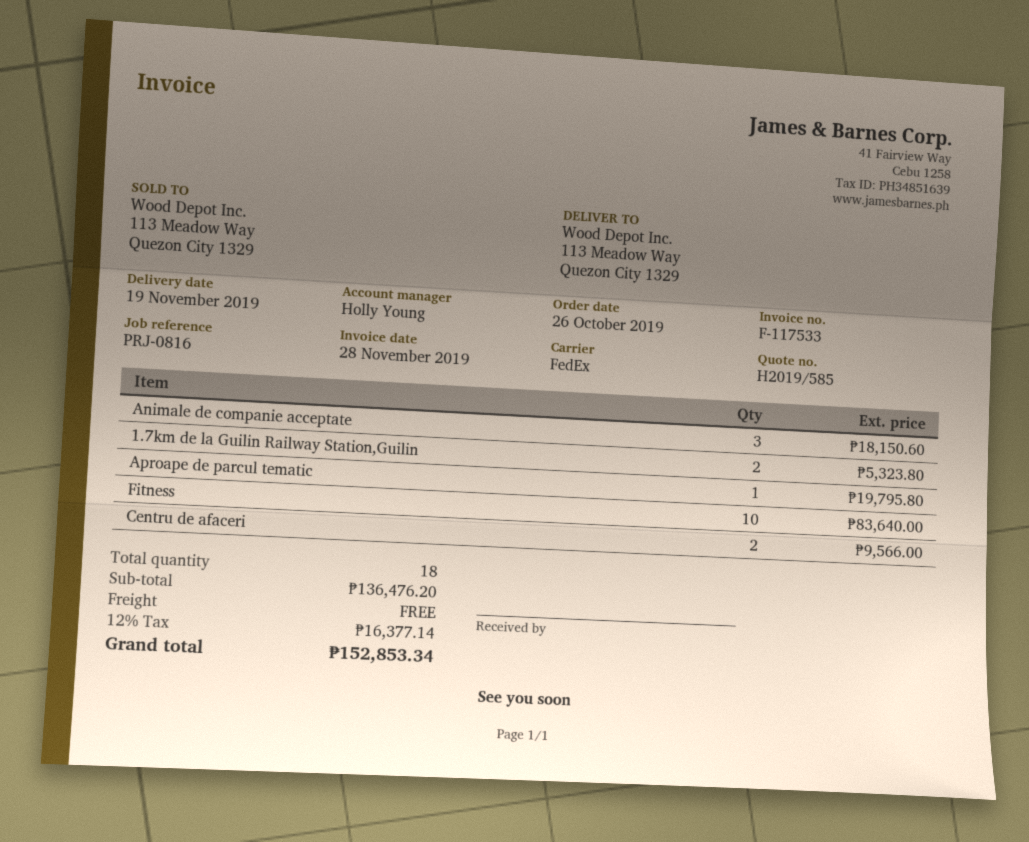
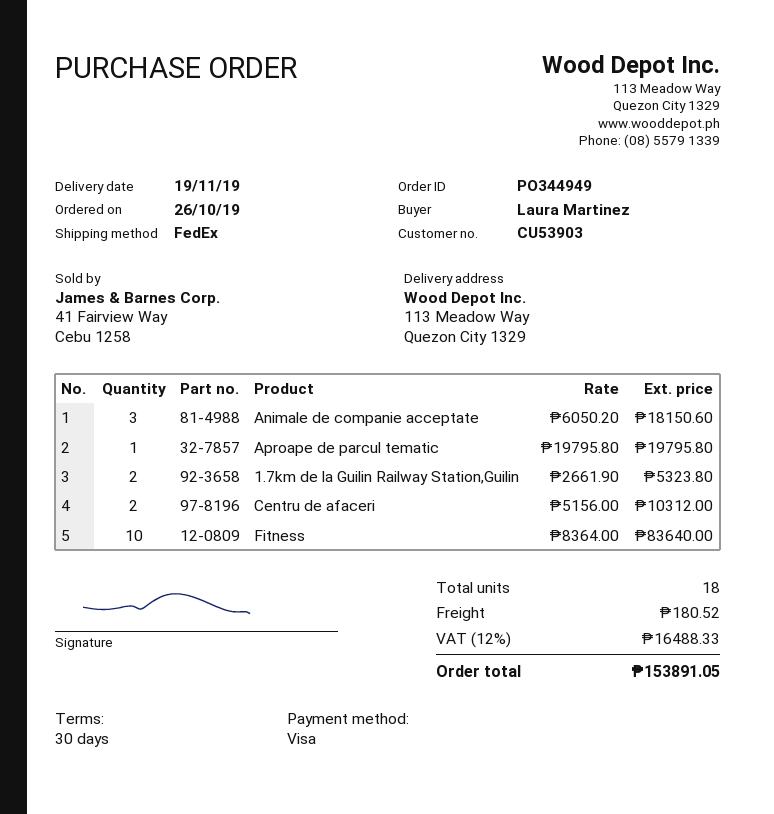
Centru de afaceri: 2 for 9566.00 -> 2 for 10312.00
shipping: 0.00 -> 180.52
tax: 12% = 16377.14 -> 12% = 16488.33
total: 152853.34 -> 153891.05

